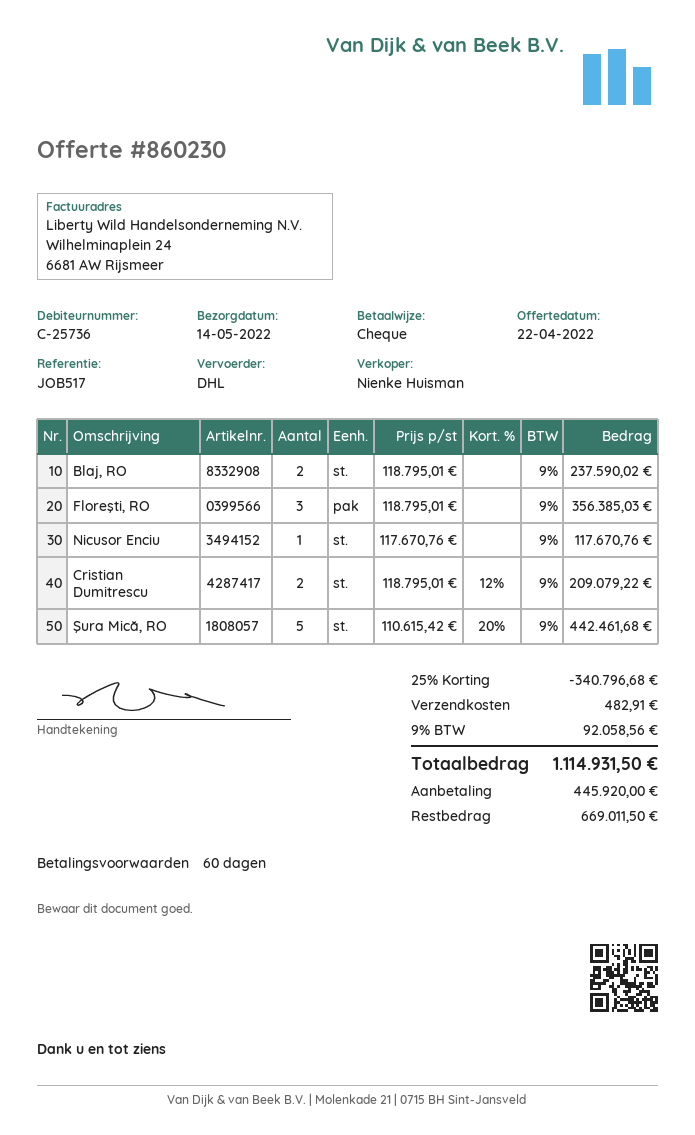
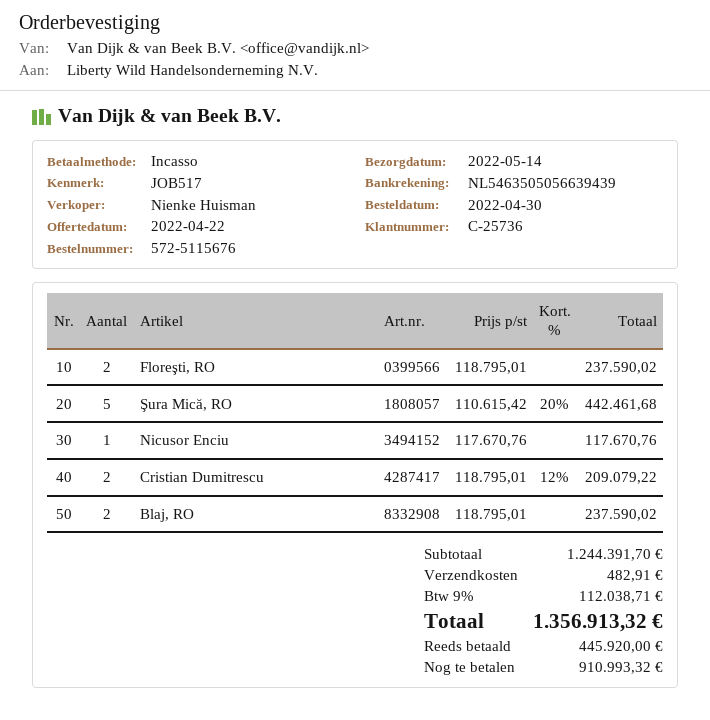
payment method: cheque -> direct debit
Floreşti, RO: 3 x 118795.01 = 356385.03 -> 2 x 118795.01 = 237590.02
discount: 25% = 340796.68 -> none
tax: 9% = 92058.56 -> 9% = 112038.71
total: 1114931.50 -> 1356913.32
balance: 669011.50 -> 910993.32

